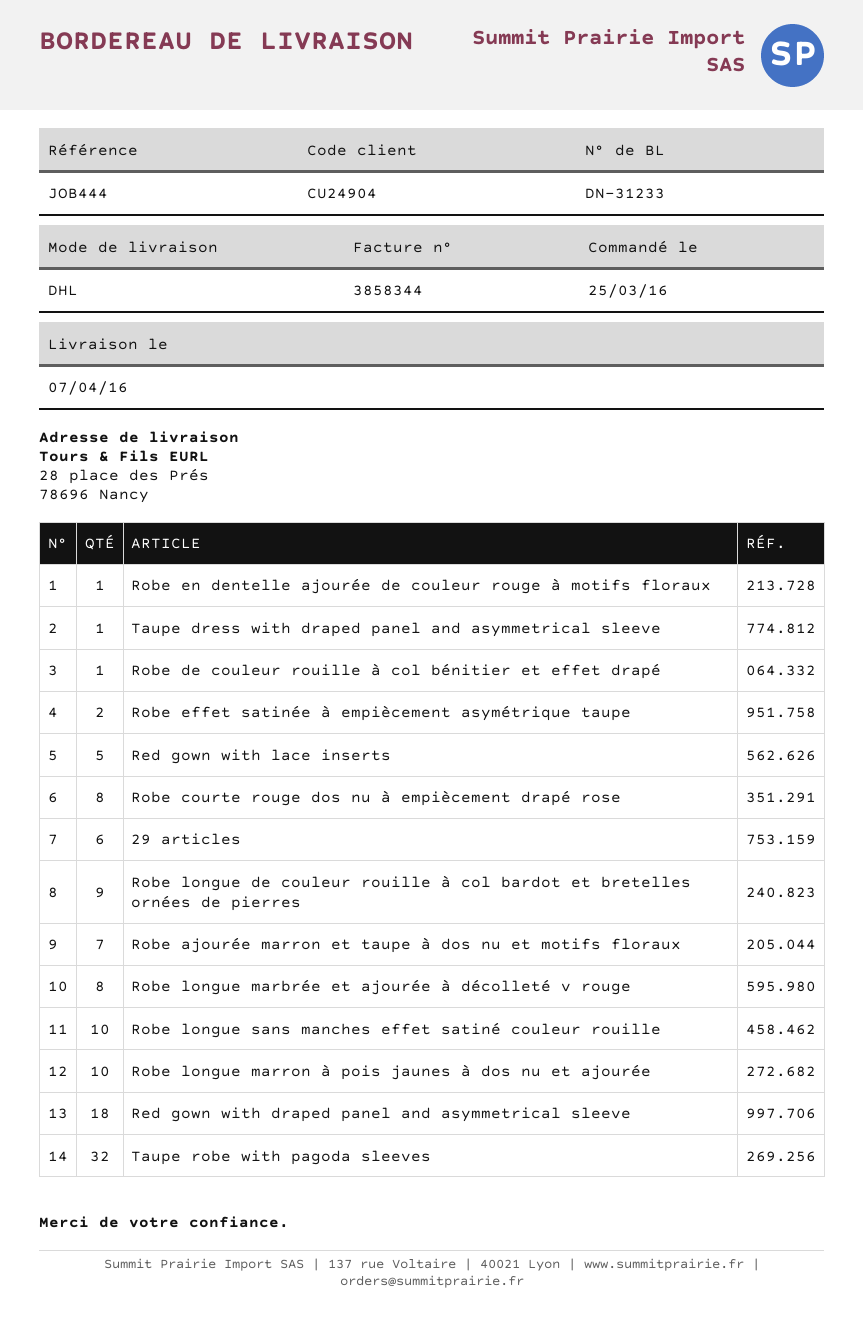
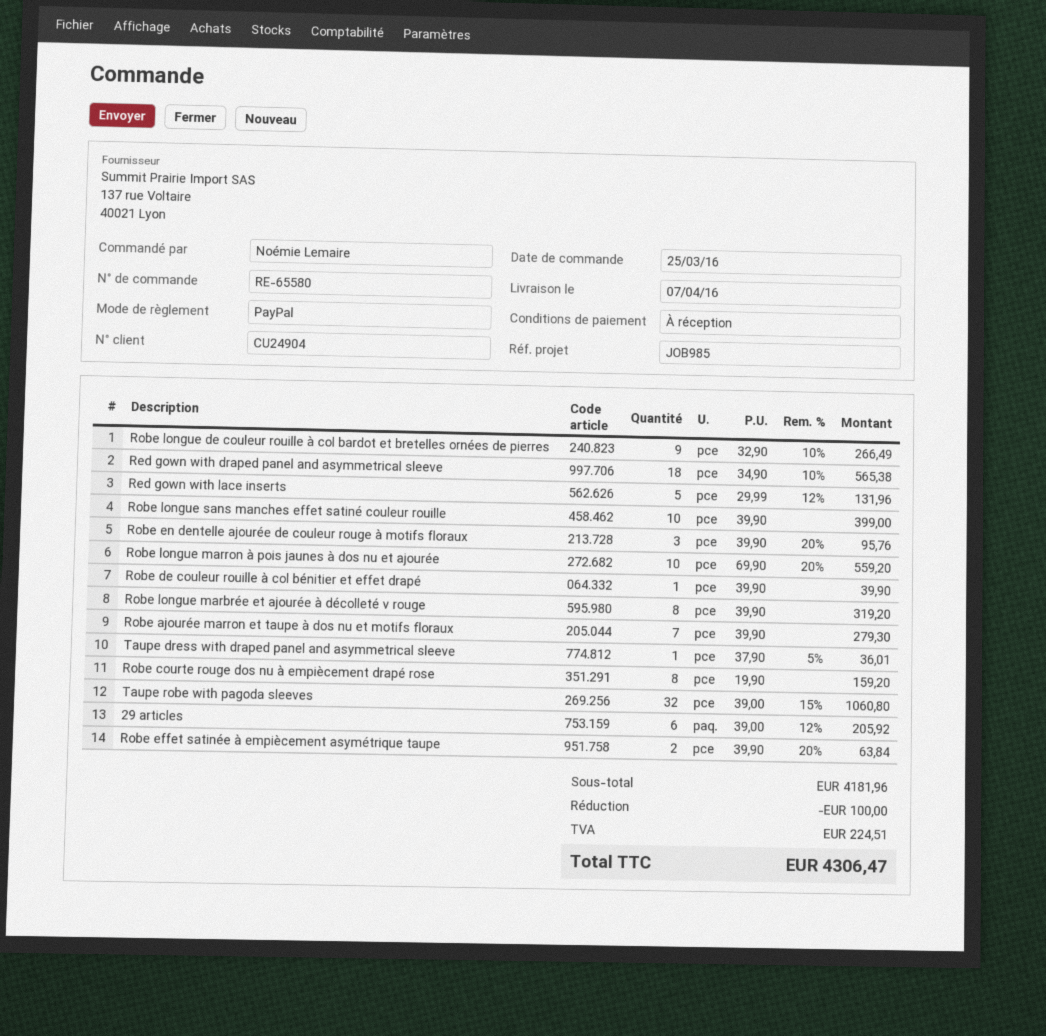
reference: JOB444 -> JOB985
Robe en dentelle ajourée de couleur rouge à motifs floraux: 1 -> 3

